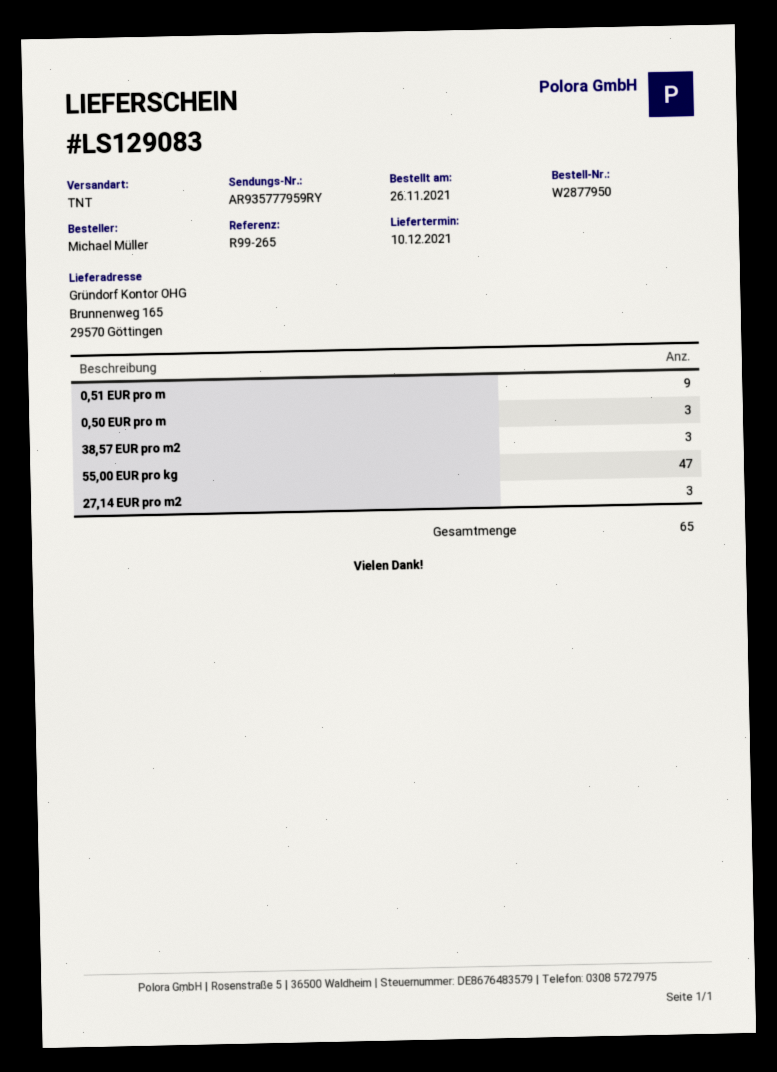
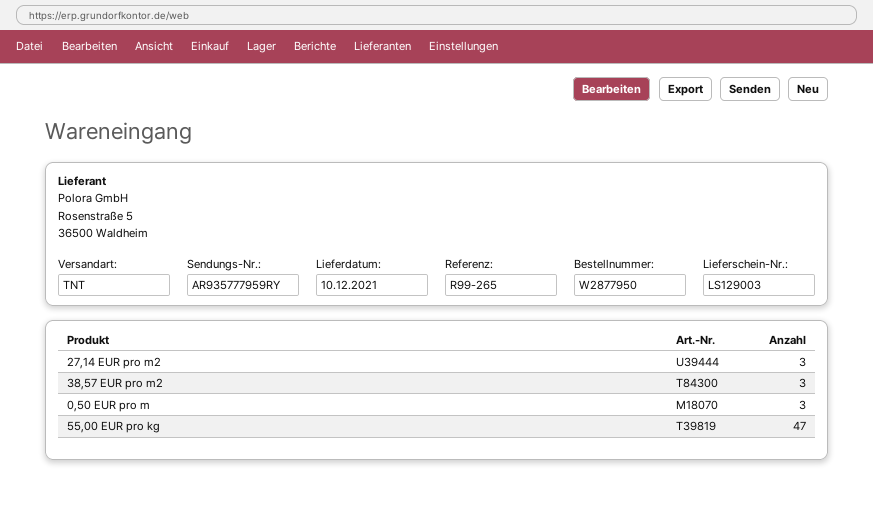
delivery note number: LS129083 -> LS129003
0,51 EUR pro m: 9 -> none

